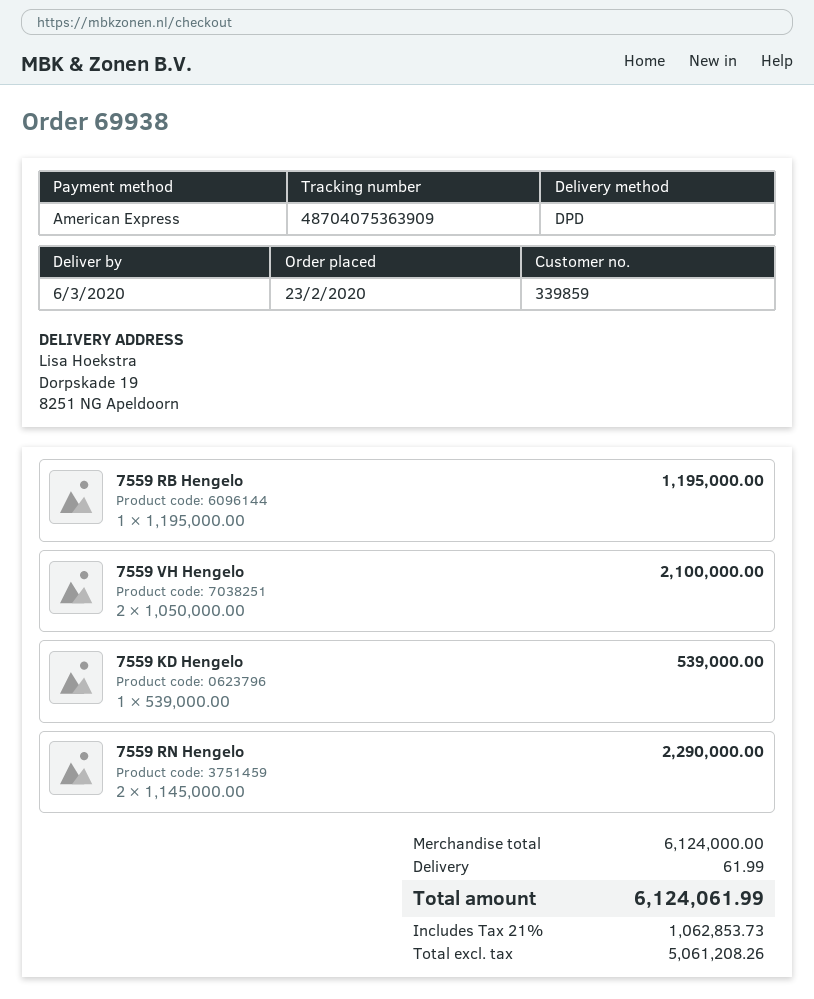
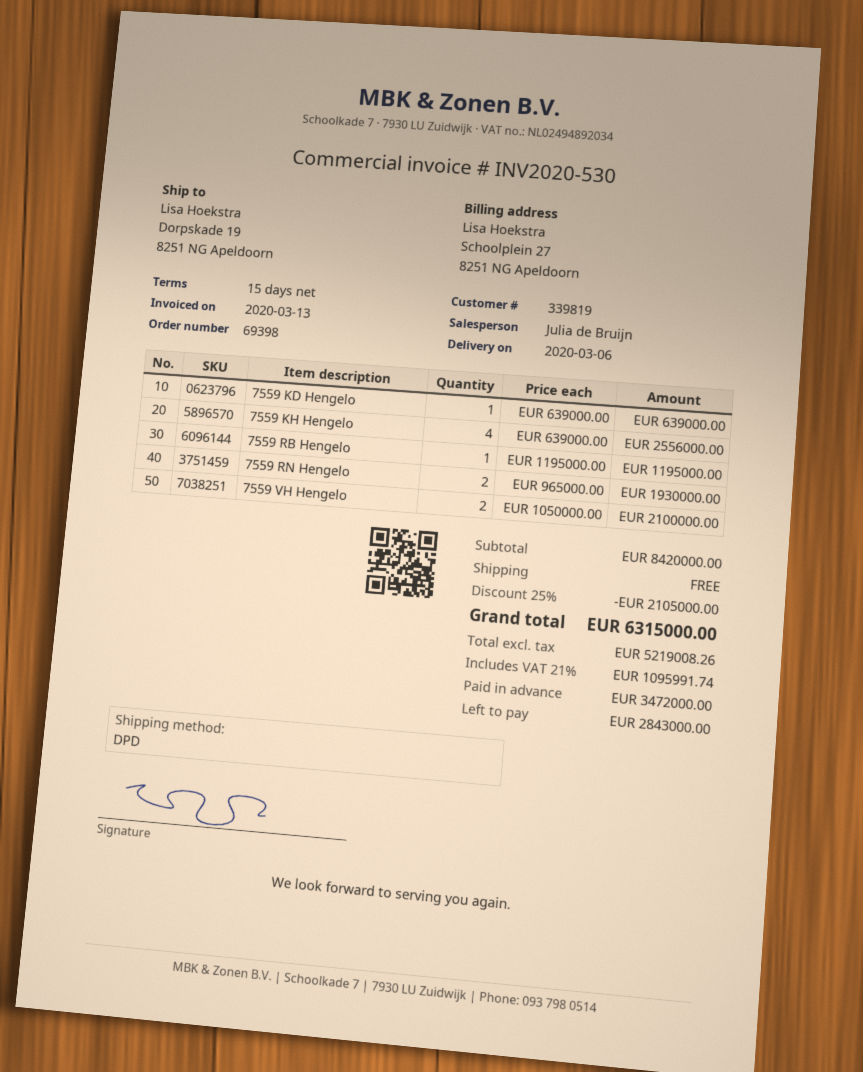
order number: 69938 -> 69398
customer number: 339859 -> 339819
7559 KD Hengelo: 1 x 539000.00 = 539000.00 -> 1 x 639000.00 = 639000.00
7559 RN Hengelo: 2 x 1145000.00 = 2290000.00 -> 2 x 965000.00 = 1930000.00
7559 KH Hengelo: none -> 4 x 639000.00 = 2556000.00
subtotal: 6124000.00 -> 8420000.00
discount: none -> 25% = 2105000.00
shipping: 61.99 -> 0.00
net: 5061208.26 -> 5219008.26
tax: 21% = 1062853.73 -> 21% = 1095991.74
total: 6124061.99 -> 6315000.00

